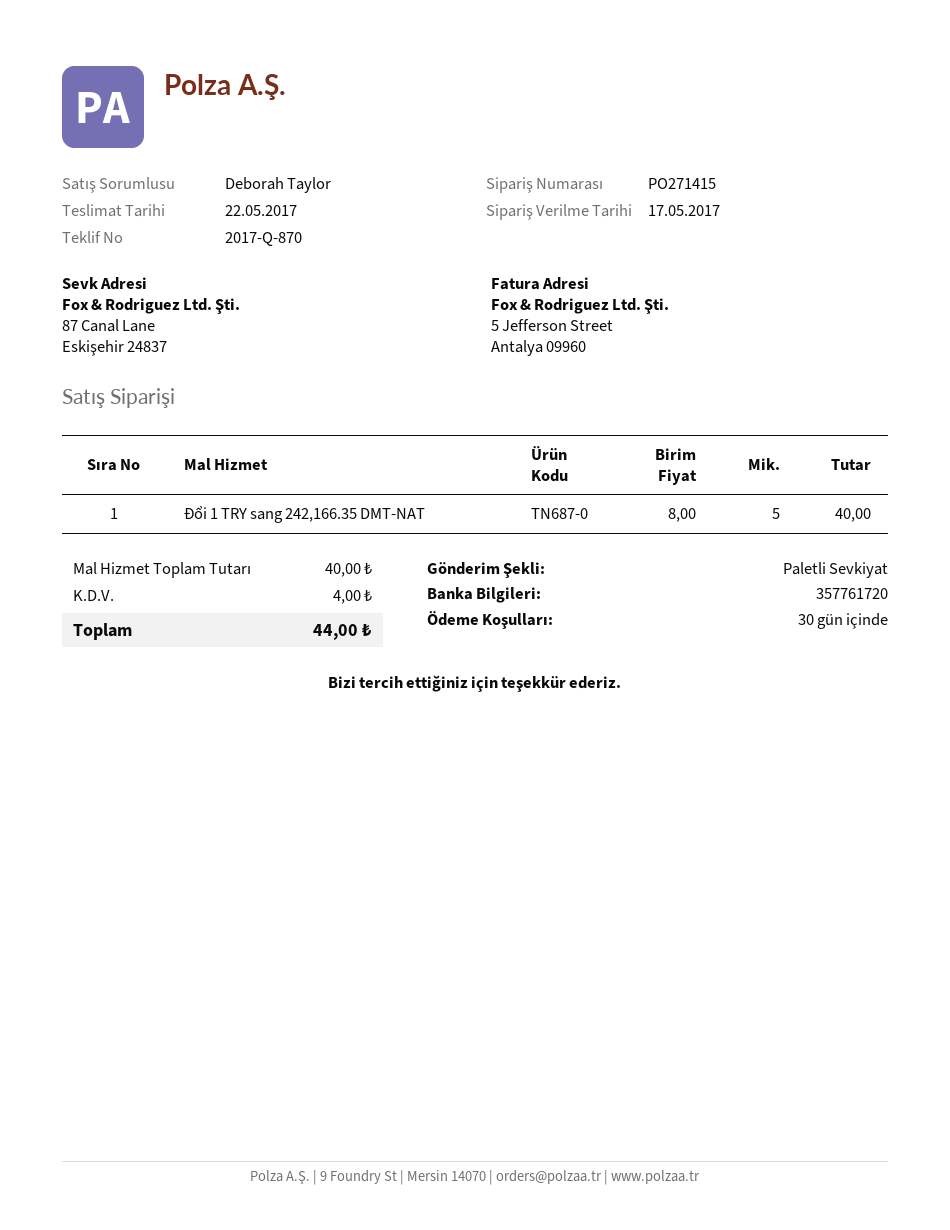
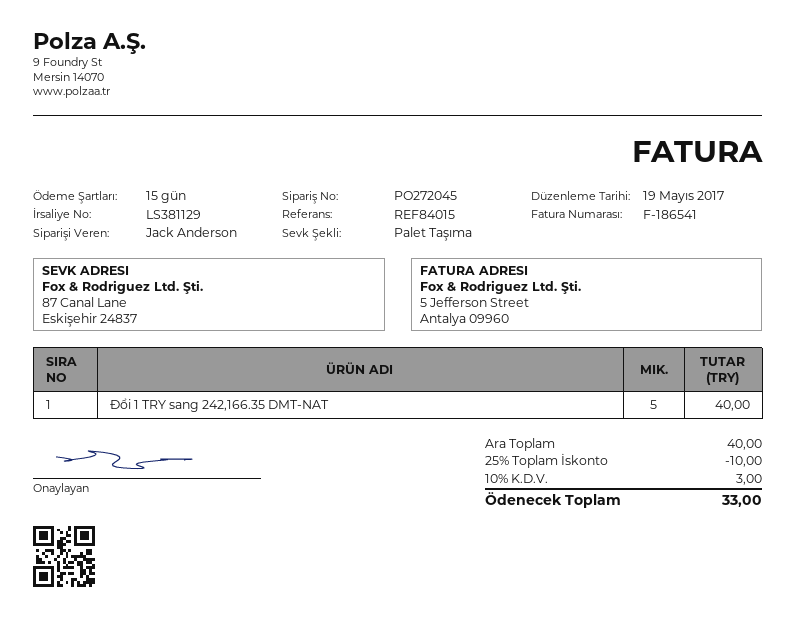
order number: PO271415 -> PO272045
payment terms: 30 days -> 15 days
discount: none -> 25% = 10.00
tax: 4.00 -> 3.00
total: 44.00 -> 33.00

